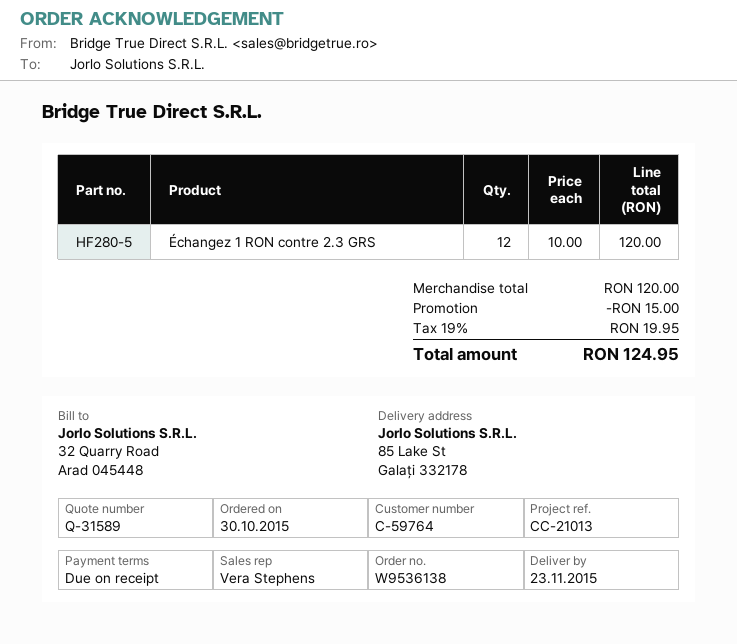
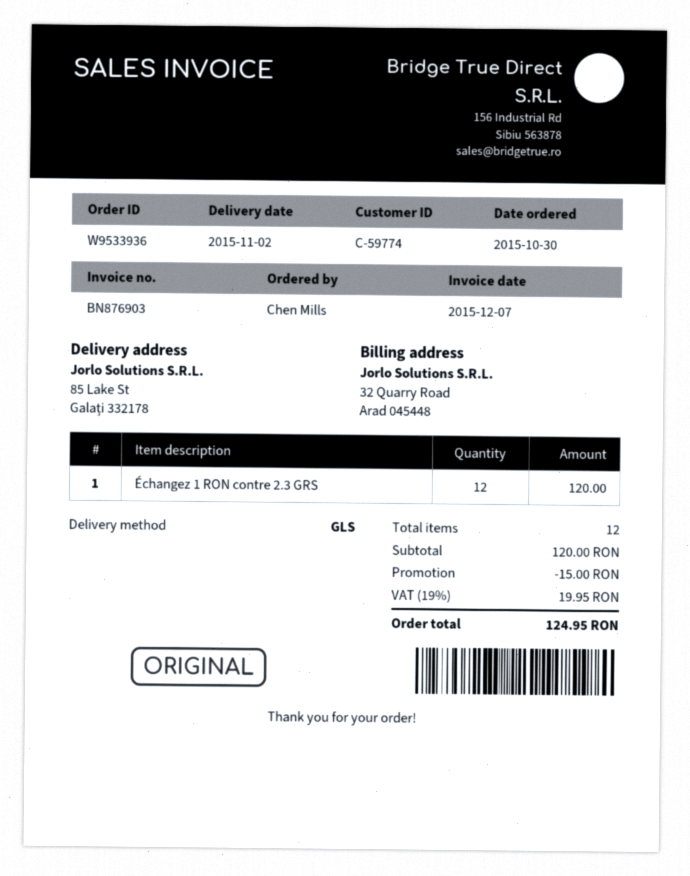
order number: W9536138 -> W9533936
delivery date: 2015-11-23 -> 2015-11-02
customer number: C-59764 -> C-59774

